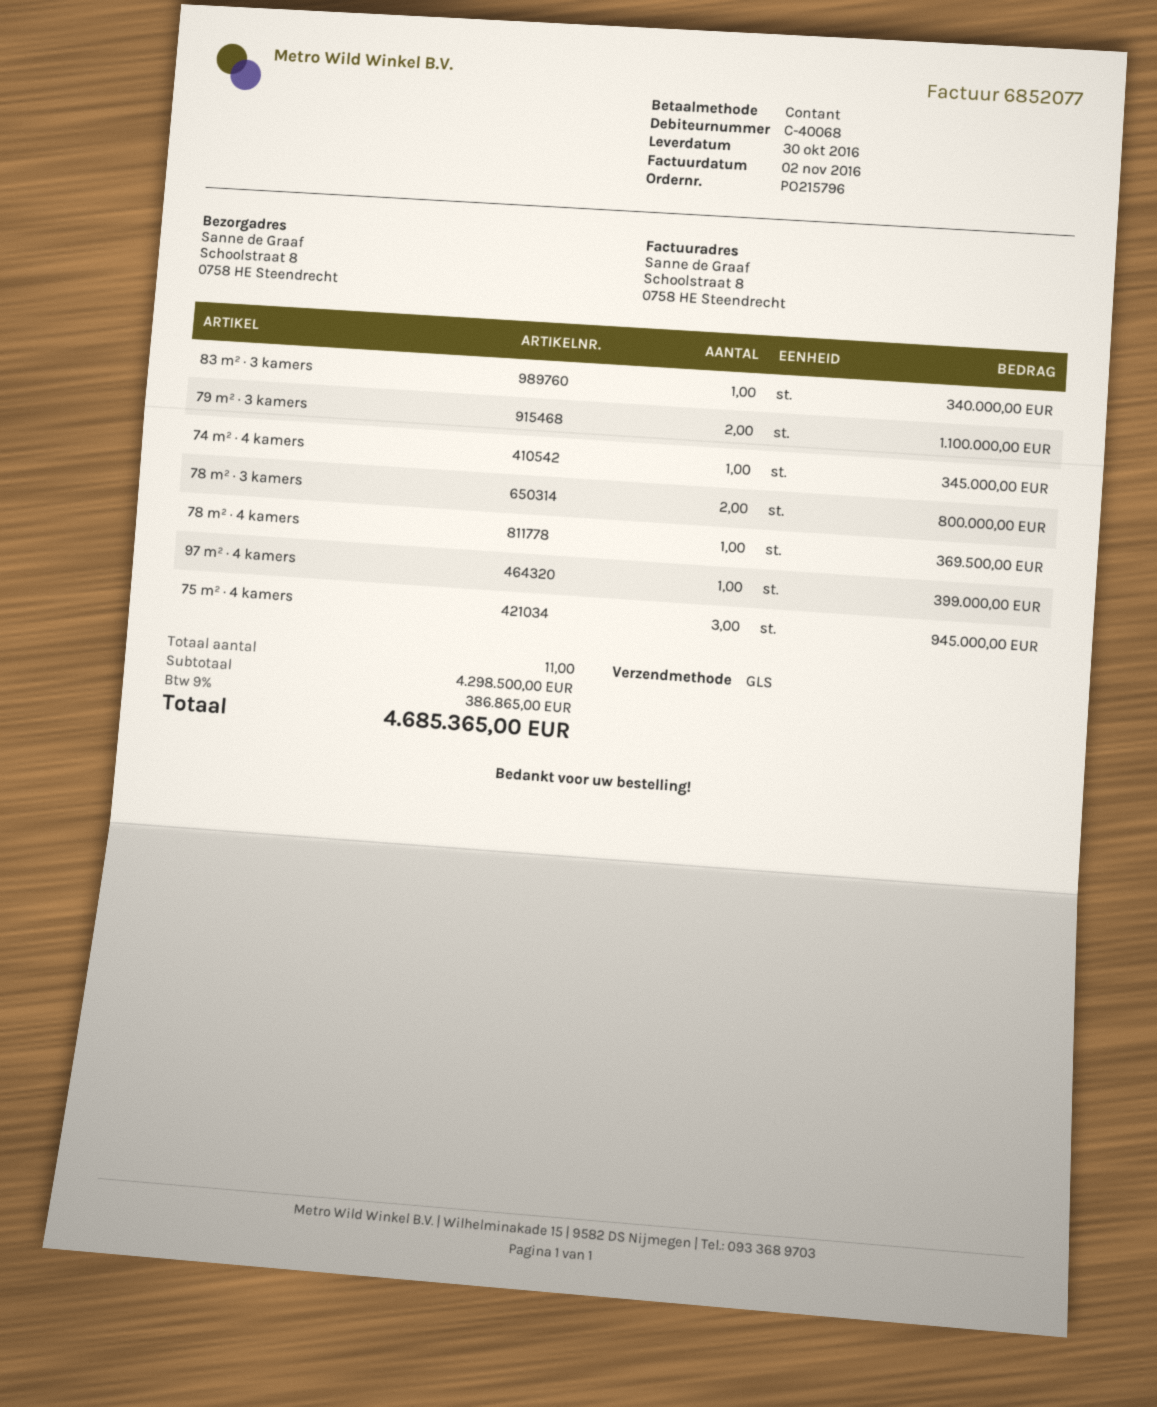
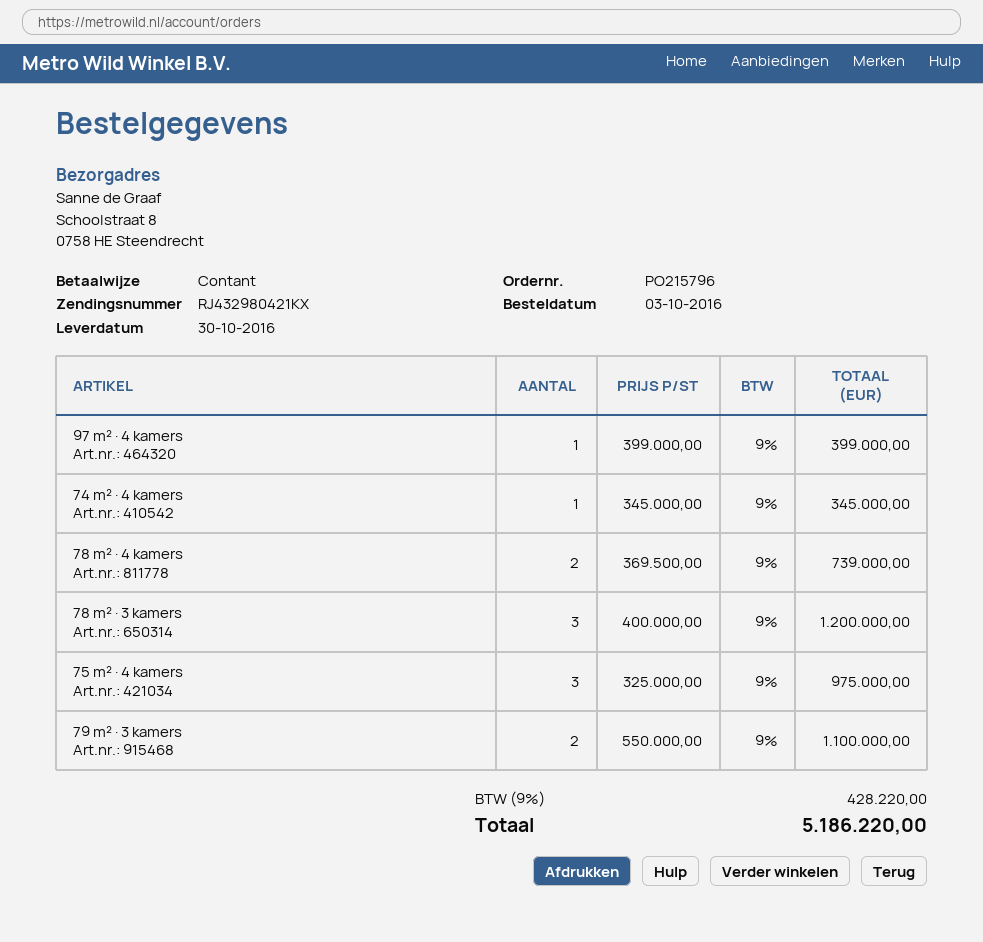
83 m² · 3 kamers: 1 for 340000.00 -> none
78 m² · 3 kamers: 2 for 800000.00 -> 3 for 1200000.00
78 m² · 4 kamers: 1 for 369500.00 -> 2 for 739000.00
75 m² · 4 kamers: 3 for 945000.00 -> 3 for 975000.00
tax: 9% = 386865.00 -> 9% = 428220.00
total: 4685365.00 -> 5186220.00

